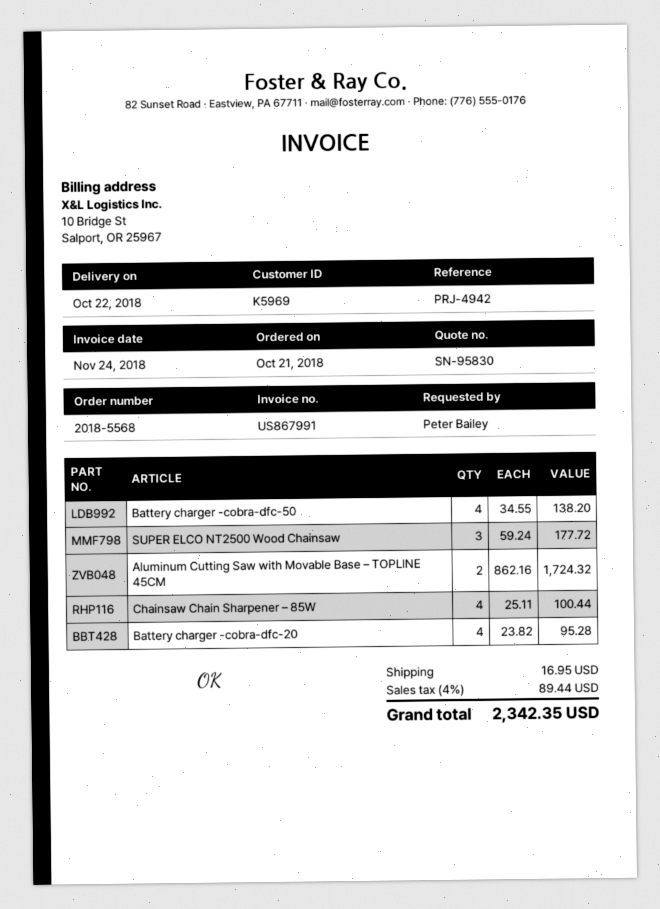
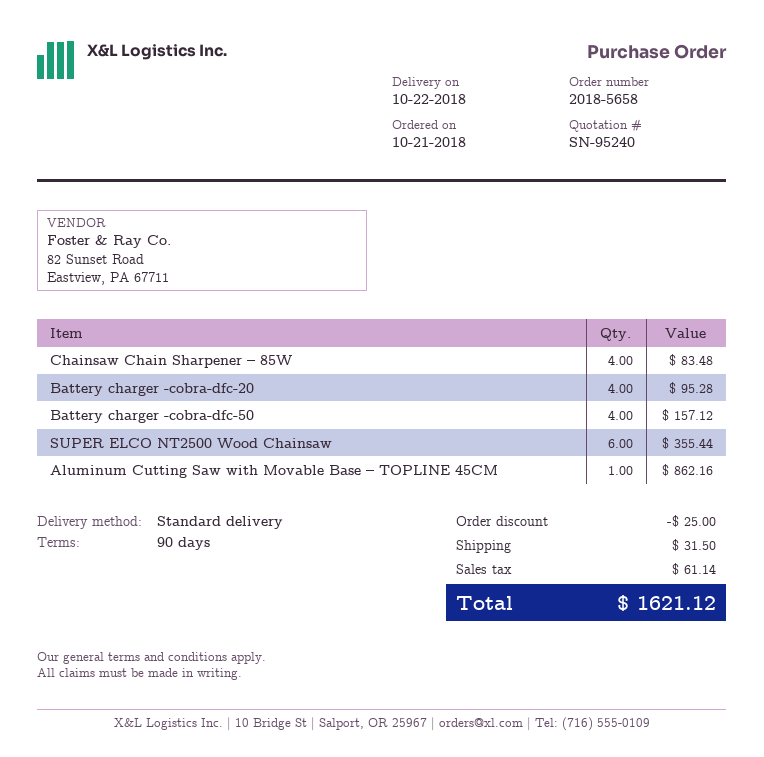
quote number: SN-95830 -> SN-95240
order number: 2018-5568 -> 2018-5658
Battery charger -cobra-dfc-50: 4 for 138.20 -> 4 for 157.12
SUPER ELCO NT2500 Wood Chainsaw: 3 for 177.72 -> 6 for 355.44
Aluminum Cutting Saw with Movable Base – TOPLINE 45CM: 2 for 1724.32 -> 1 for 862.16
Chainsaw Chain Sharpener – 85W: 4 for 100.44 -> 4 for 83.48
discount: none -> 25.00
shipping: 16.95 -> 31.50
tax: 89.44 -> 61.14
total: 2342.35 -> 1621.12

